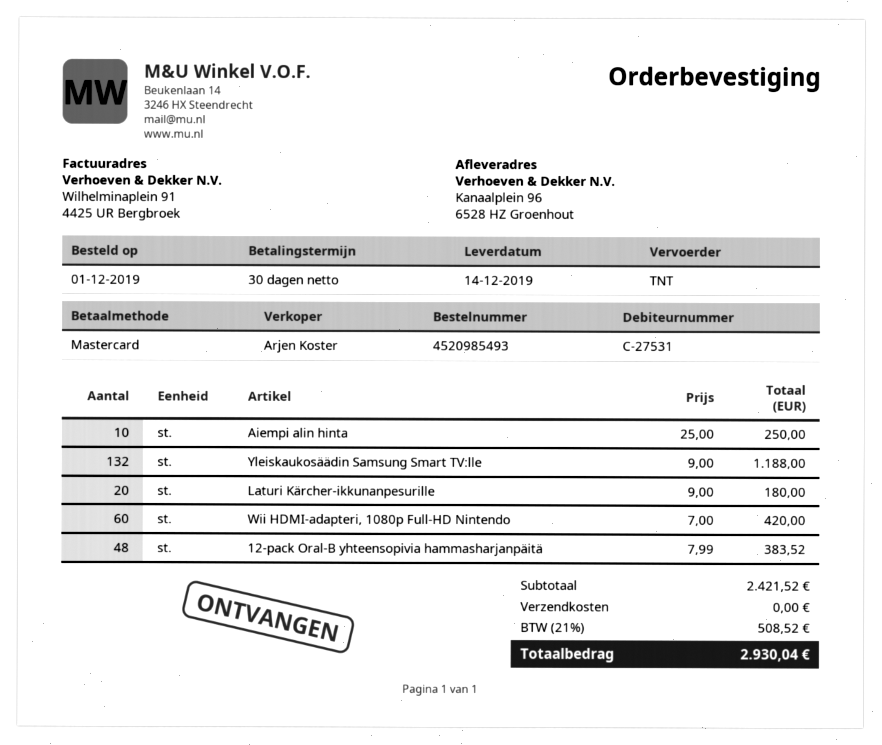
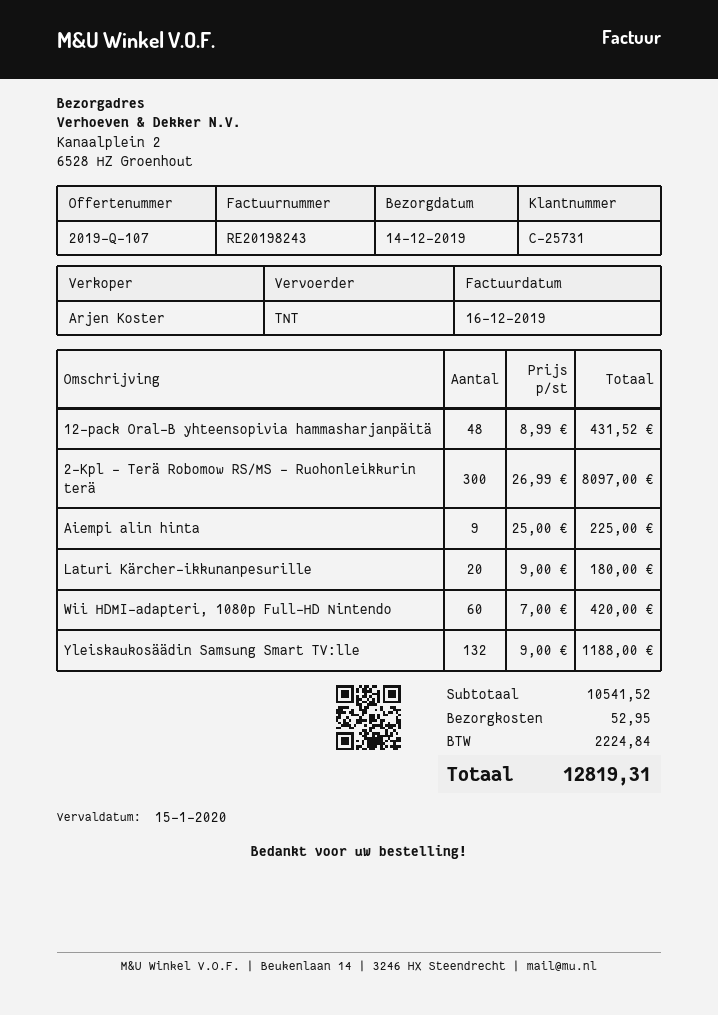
customer number: C-27531 -> C-25731
ship to: Kanaalplein 96, 6528 HZ Groenhout -> Kanaalplein 2, 6528 HZ Groenhout
Aiempi alin hinta: 10 x 25.00 = 250.00 -> 9 x 25.00 = 225.00
12-pack Oral-B yhteensopivia hammasharjanpäitä: 48 x 7.99 = 383.52 -> 48 x 8.99 = 431.52
2-Kpl - Terä Robomow RS/MS - Ruohonleikkurin terä: none -> 300 x 26.99 = 8097.00
subtotal: 2421.52 -> 10541.52
shipping: 0.00 -> 52.95
tax: 508.52 -> 2224.84
total: 2930.04 -> 12819.31

